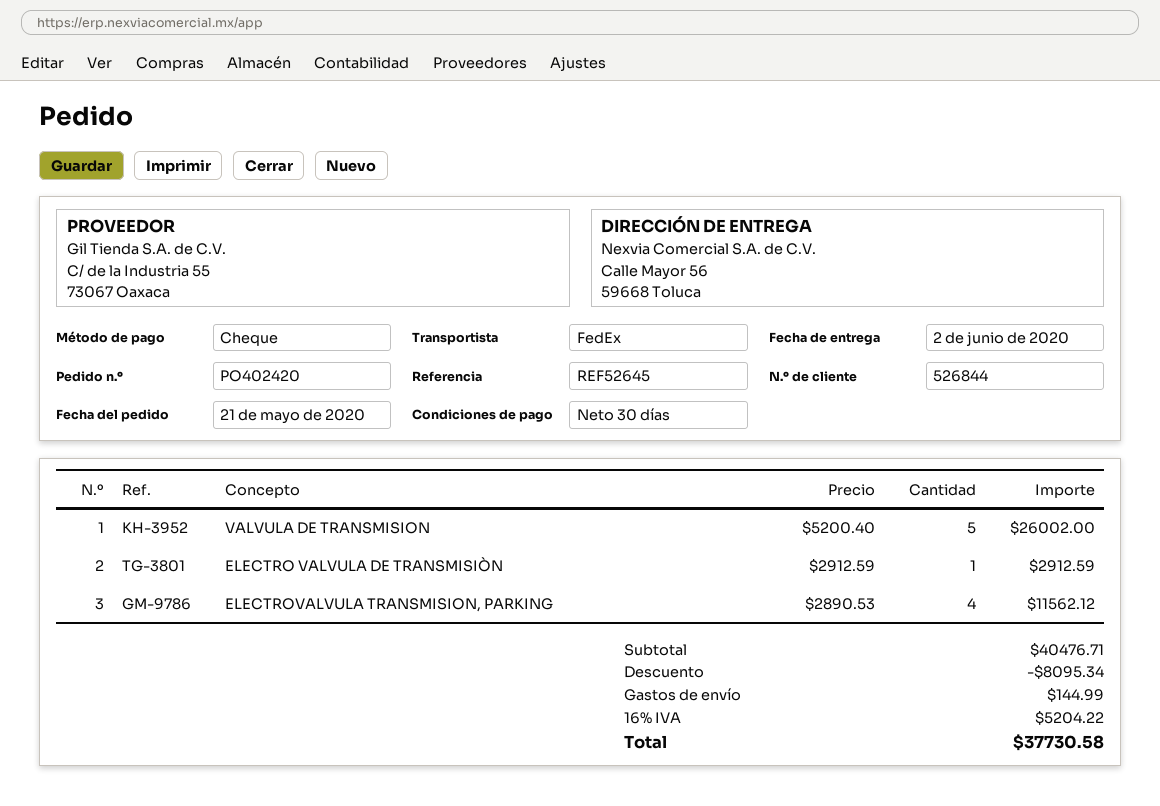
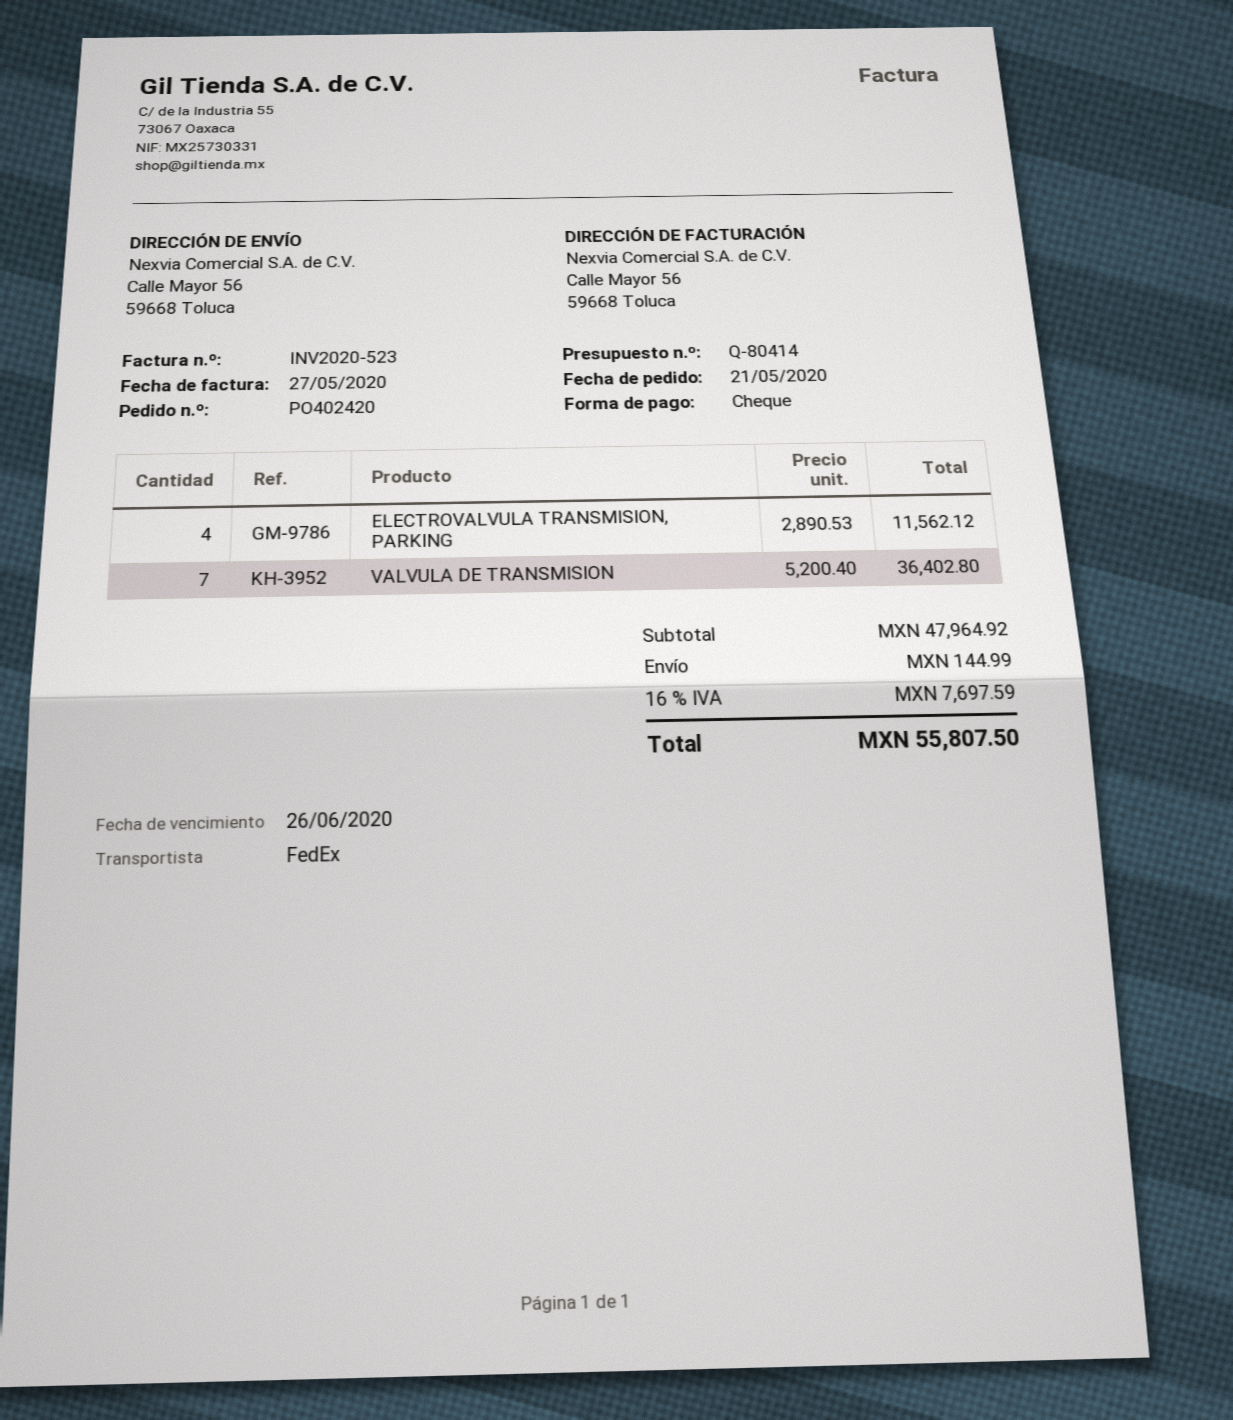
VALVULA DE TRANSMISION: 5 x 5200.40 = 26002.00 -> 7 x 5200.40 = 36402.80
ELECTRO VALVULA DE TRANSMISIÒN: 1 x 2912.59 = 2912.59 -> none
subtotal: 40476.71 -> 47964.92
discount: 8095.34 -> none
tax: 16% = 5204.22 -> 16% = 7697.59
total: 37730.58 -> 55807.50

